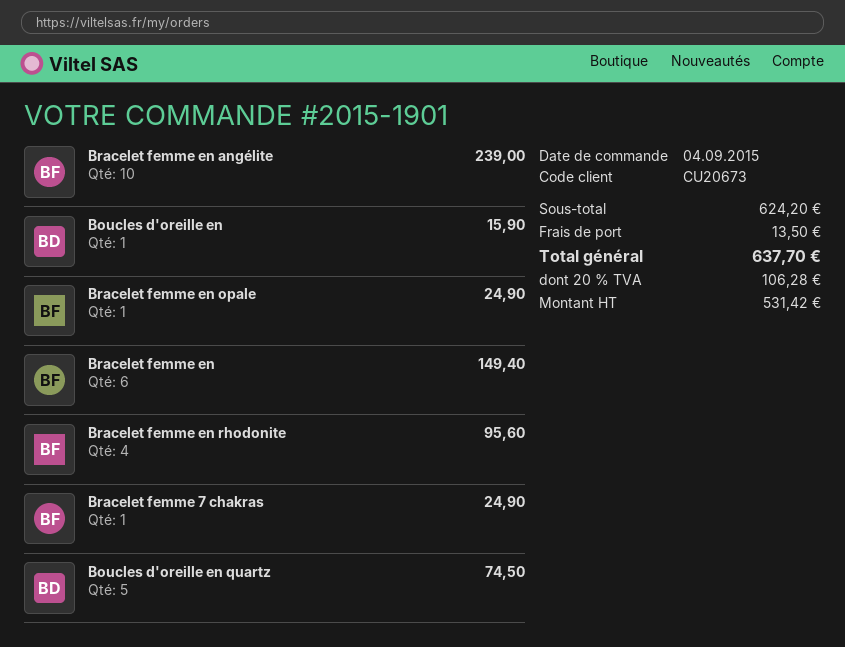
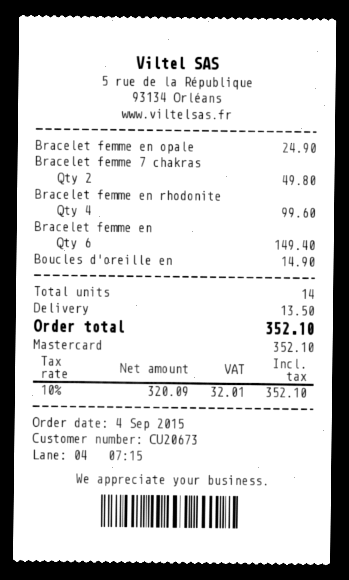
Bracelet femme en angélite: 10 for 239.00 -> none
Boucles d'oreille en: 1 for 15.90 -> 1 for 14.90
Bracelet femme en rhodonite: 4 for 95.60 -> 4 for 99.60
Bracelet femme 7 chakras: 1 for 24.90 -> 2 for 49.80
Boucles d'oreille en quartz: 5 for 74.50 -> none
net: 531.42 -> 320.09
tax: 20% = 106.28 -> 10% = 32.01
total: 637.70 -> 352.10

